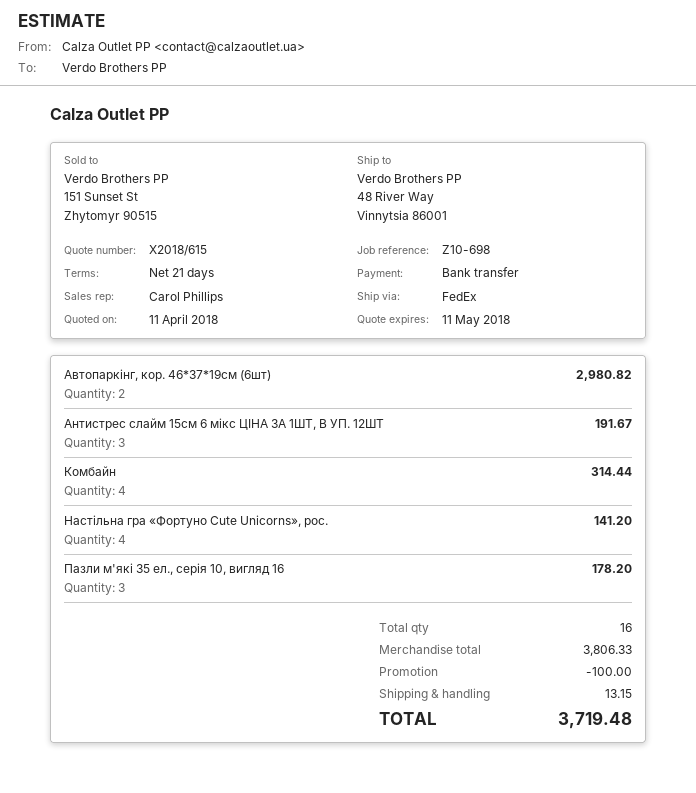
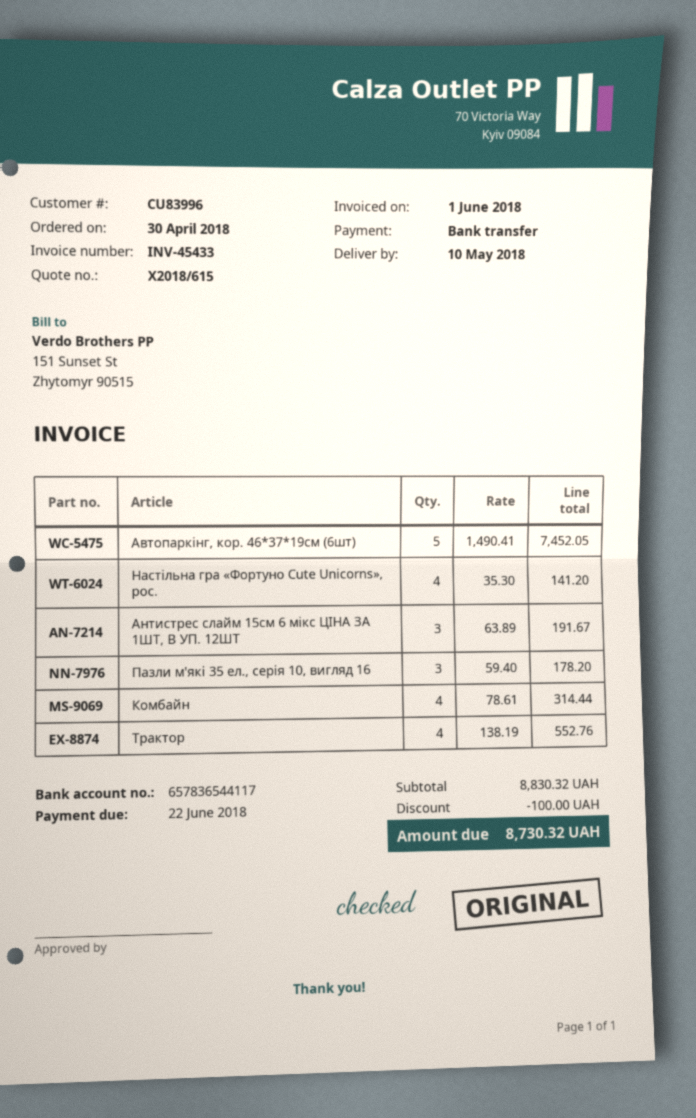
Автопаркінг, кор. 46*37*19см (6шт): 2 for 2980.82 -> 5 for 7452.05
Трактор: none -> 4 for 552.76
subtotal: 3806.33 -> 8830.32
shipping: 13.15 -> none
total: 3719.48 -> 8730.32

